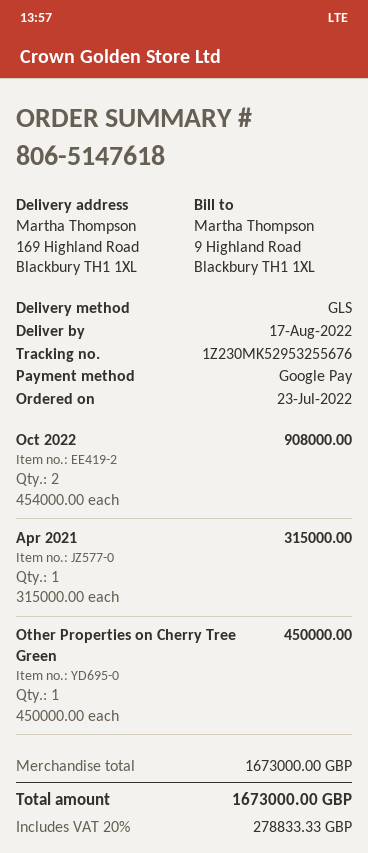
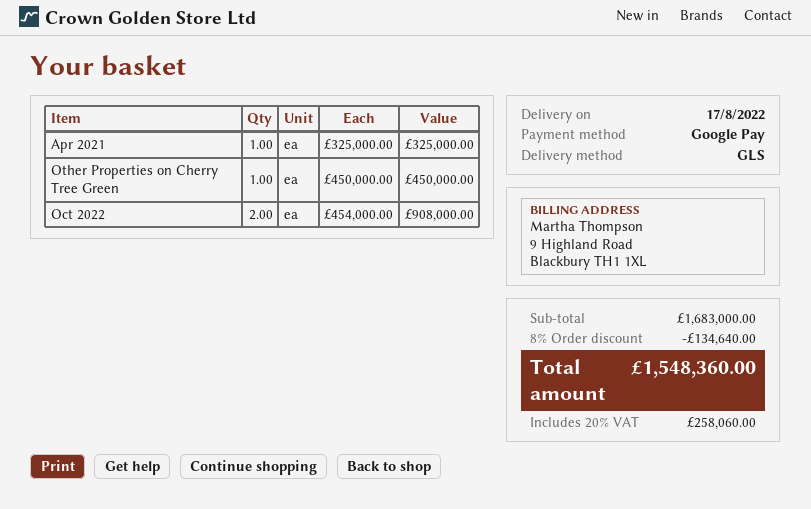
Apr 2021: 1 x 315000.00 = 315000.00 -> 1 x 325000.00 = 325000.00
subtotal: 1673000.00 -> 1683000.00
discount: none -> 8% = 134640.00
tax: 20% = 278833.33 -> 20% = 258060.00
total: 1673000.00 -> 1548360.00

